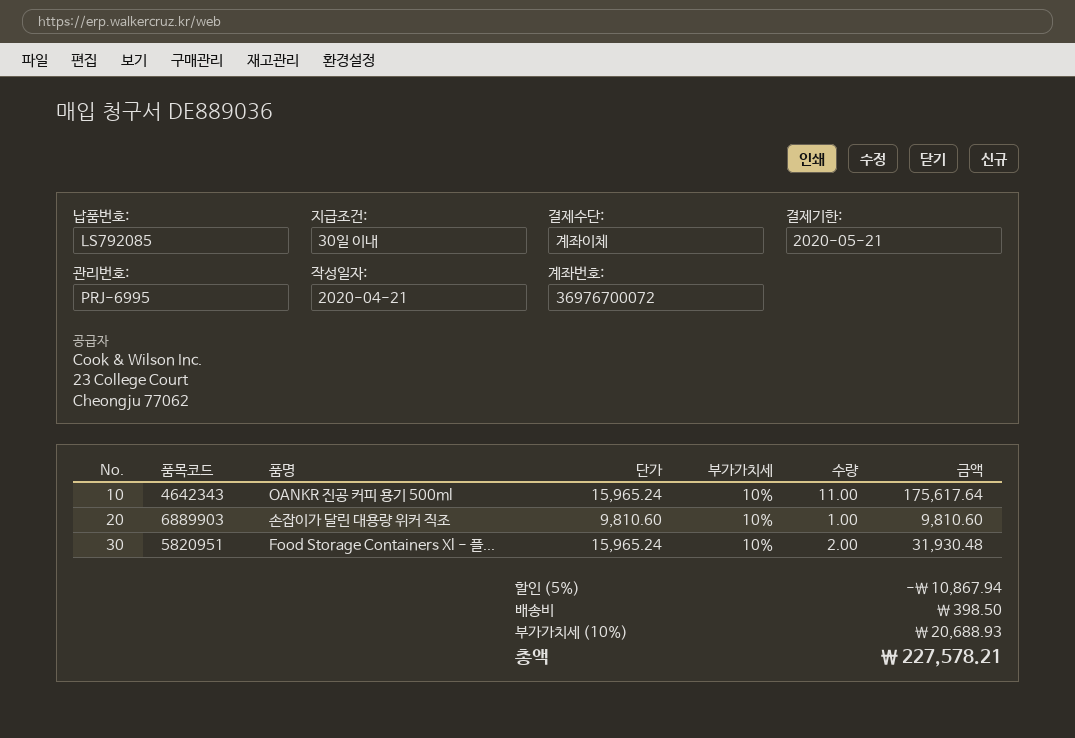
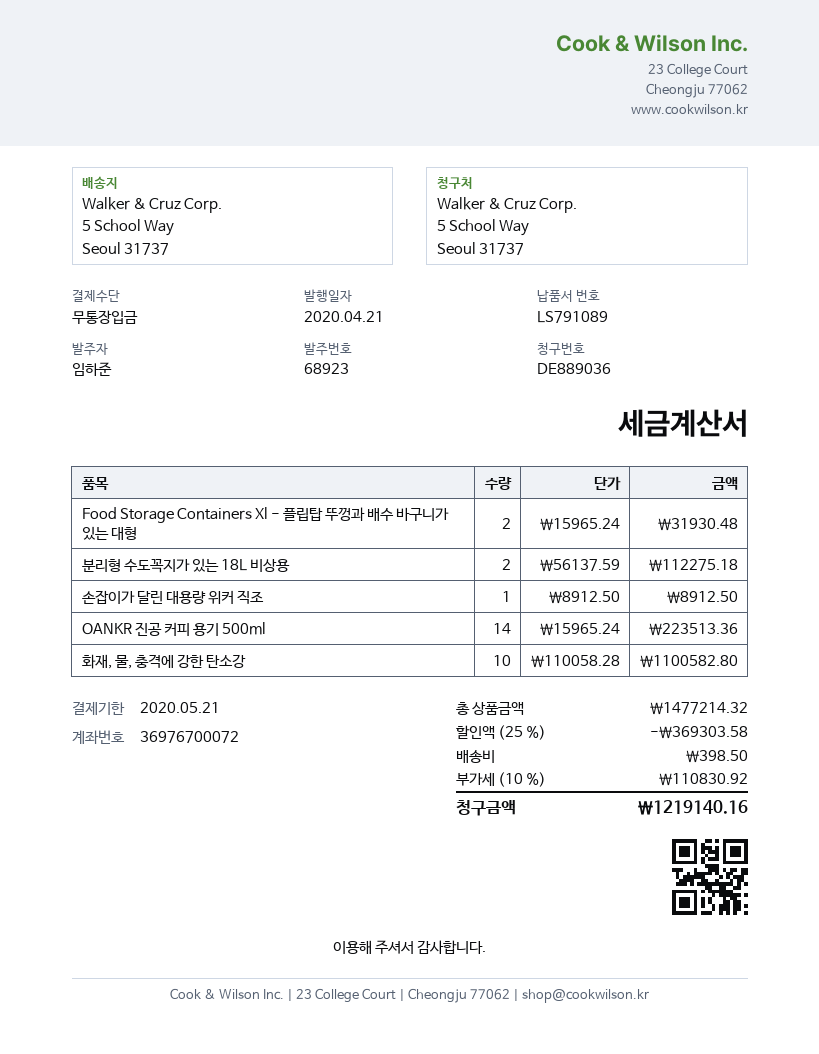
delivery note number: LS792085 -> LS791089
OANKR 진공 커피 용기 500ml: 11 x 15965.24 = 175617.64 -> 14 x 15965.24 = 223513.36
손잡이가 달린 대용량 위커 직조: 1 x 9810.60 = 9810.60 -> 1 x 8912.50 = 8912.50
분리형 수도꼭지가 있는 18L 비상용: none -> 2 x 56137.59 = 112275.18
화재, 물, 충격에 강한 탄소강: none -> 10 x 110058.28 = 1100582.80
discount: 5% = 10867.94 -> 25% = 369303.58
tax: 10% = 20688.93 -> 10% = 110830.92
total: 227578.21 -> 1219140.16

